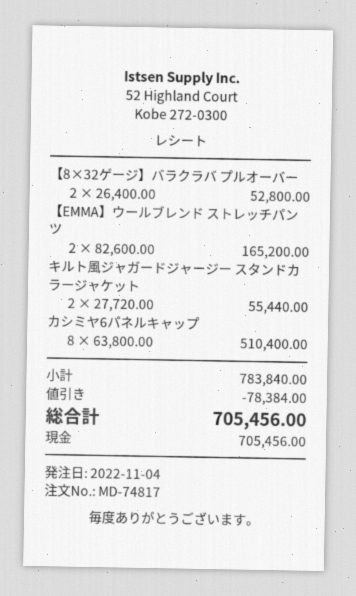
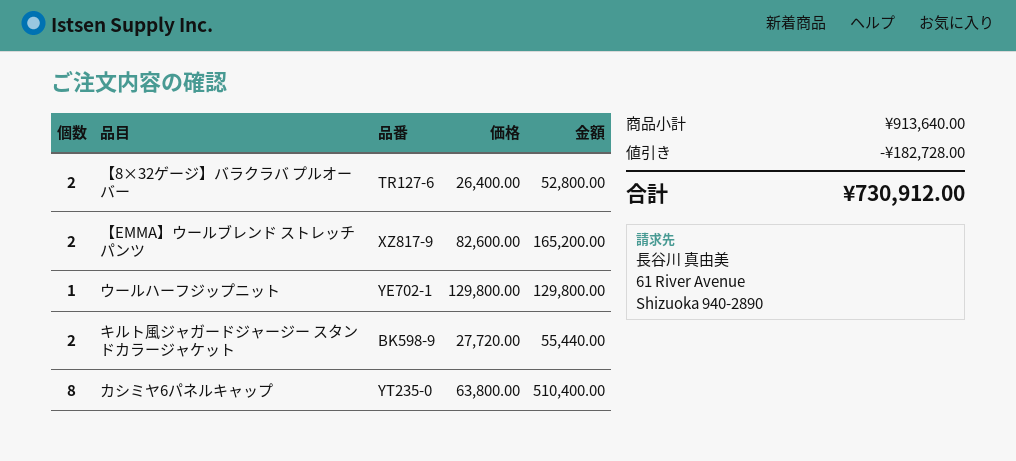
ウールハーフジップニット: none -> 1 x 129800.00 = 129800.00
subtotal: 783840.00 -> 913640.00
discount: 78384.00 -> 182728.00
total: 705456.00 -> 730912.00

